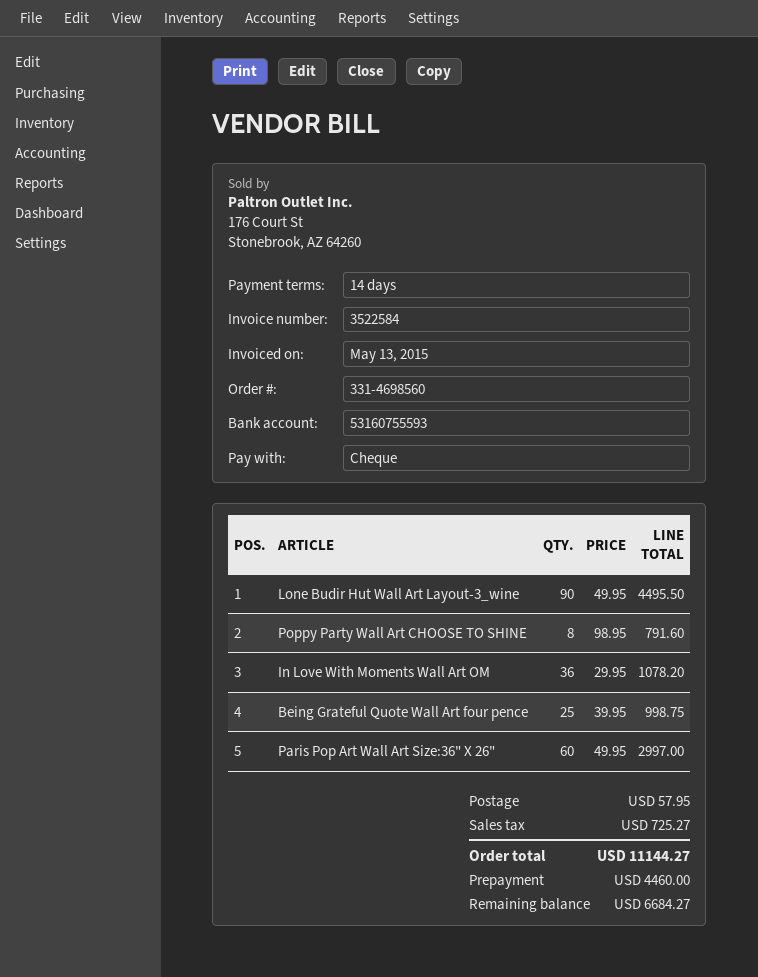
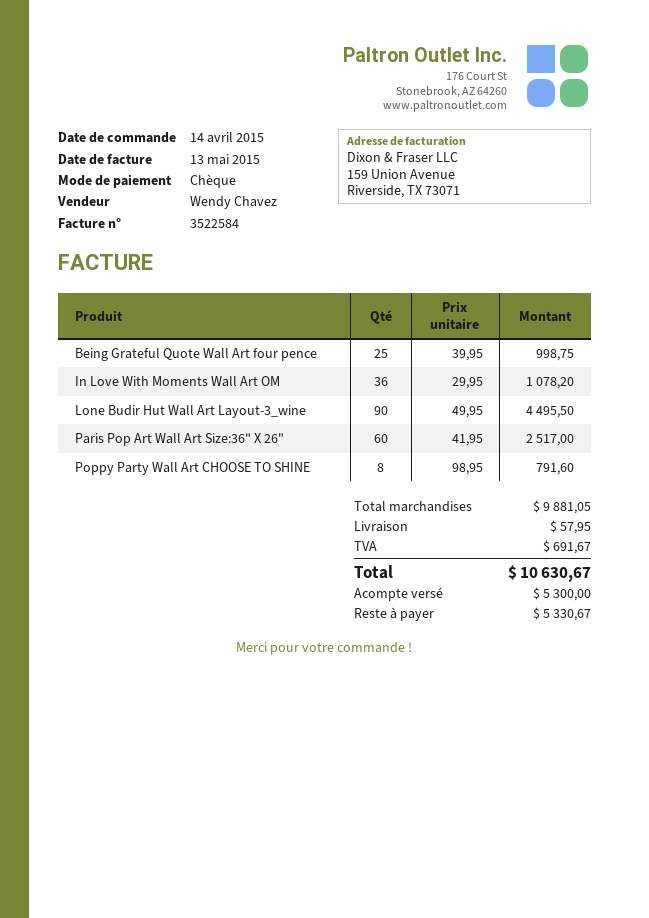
Paris Pop Art Wall Art Size:36" X 26": 60 x 49.95 = 2997.00 -> 60 x 41.95 = 2517.00
tax: 725.27 -> 691.67
total: 11144.27 -> 10630.67
deposit: 4460.00 -> 5300.00
balance: 6684.27 -> 5330.67

